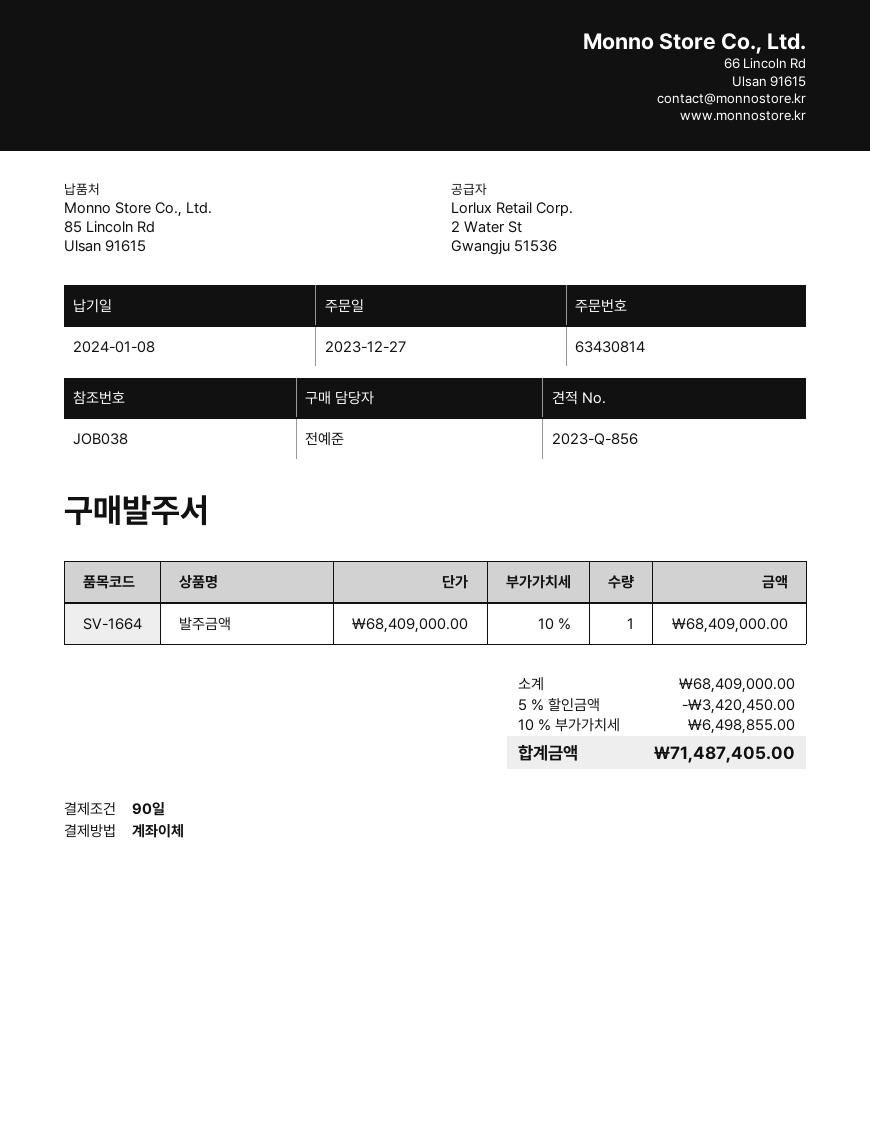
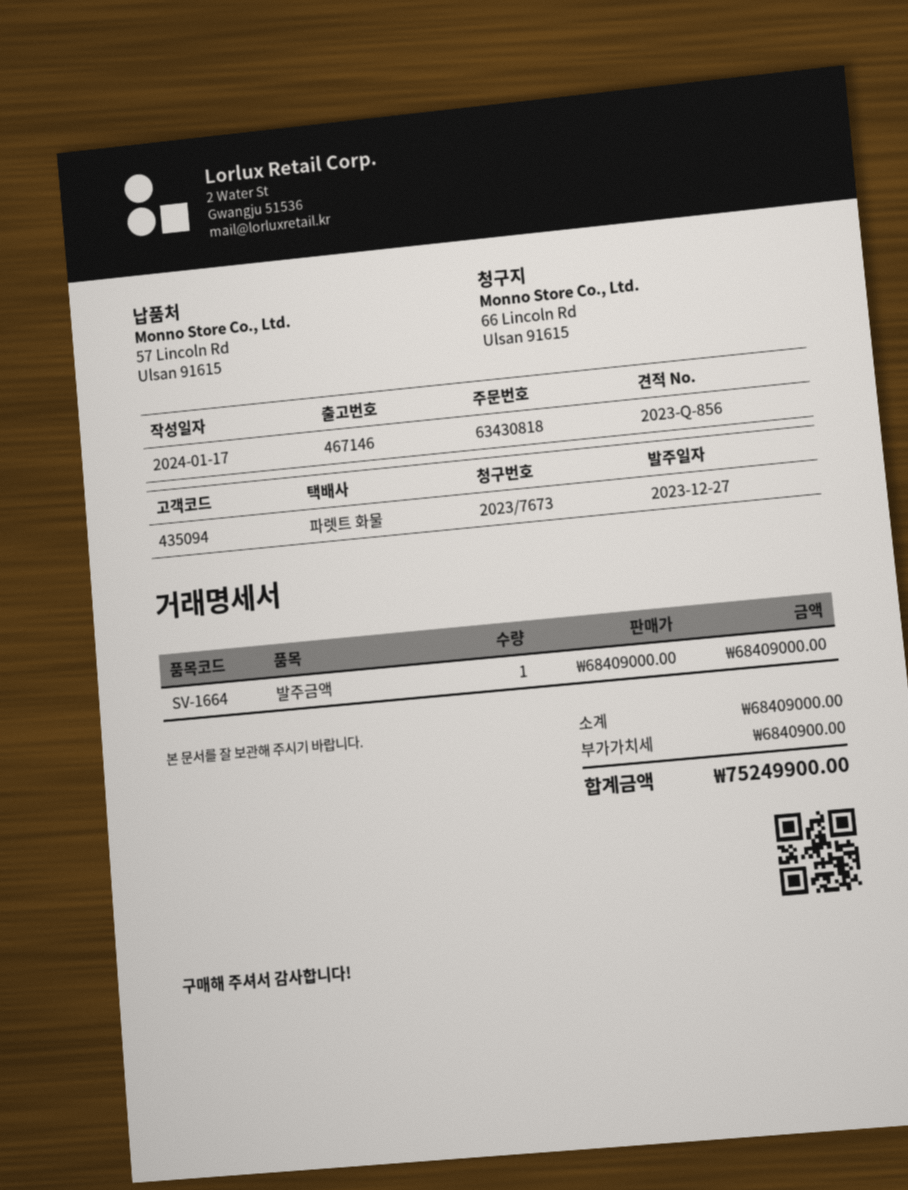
order number: 63430814 -> 63430818
ship to: 85 Lincoln Rd, Ulsan 91615 -> 57 Lincoln Rd, Ulsan 91615
discount: 5% = 3420450.00 -> none
tax: 6498855.00 -> 6840900.00
total: 71487405.00 -> 75249900.00

